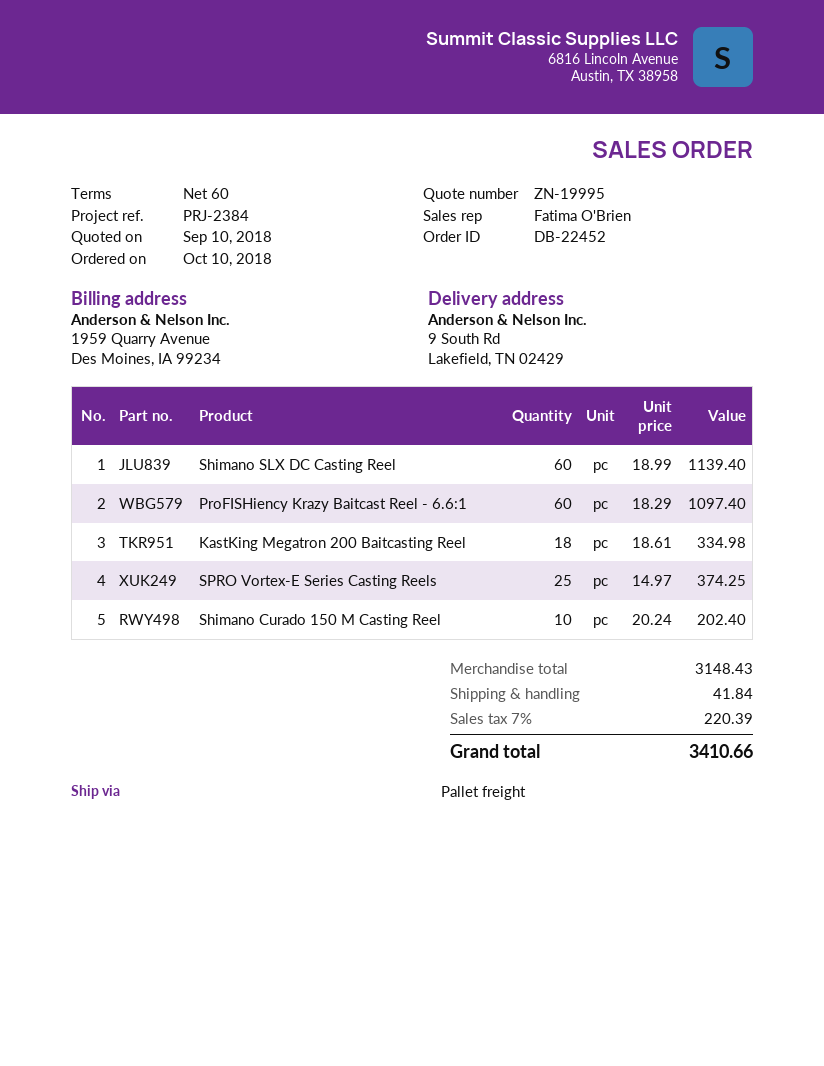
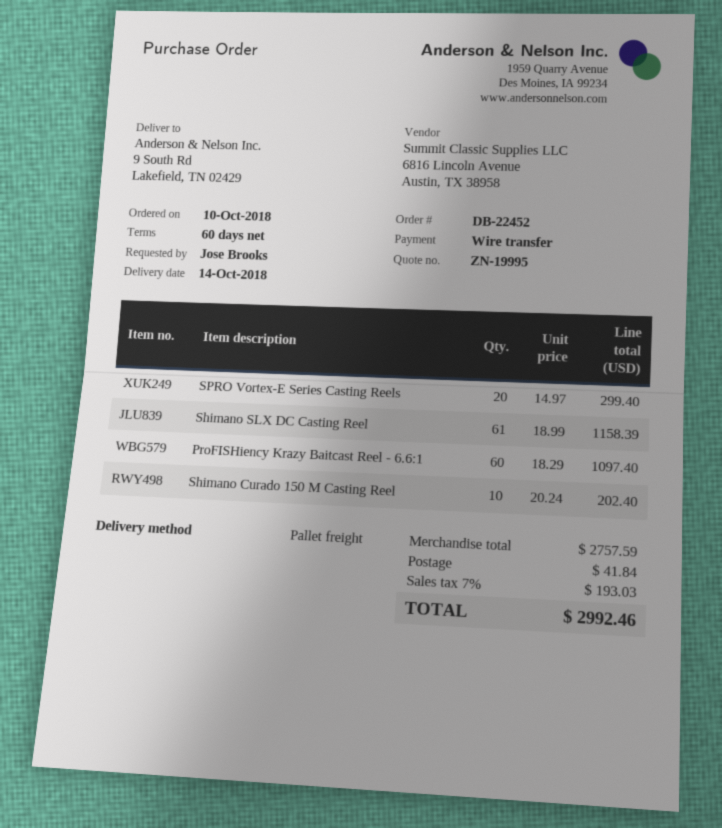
Shimano SLX DC Casting Reel: 60 x 18.99 = 1139.40 -> 61 x 18.99 = 1158.39
KastKing Megatron 200 Baitcasting Reel: 18 x 18.61 = 334.98 -> none
SPRO Vortex-E Series Casting Reels: 25 x 14.97 = 374.25 -> 20 x 14.97 = 299.40
subtotal: 3148.43 -> 2757.59
tax: 7% = 220.39 -> 7% = 193.03
total: 3410.66 -> 2992.46

